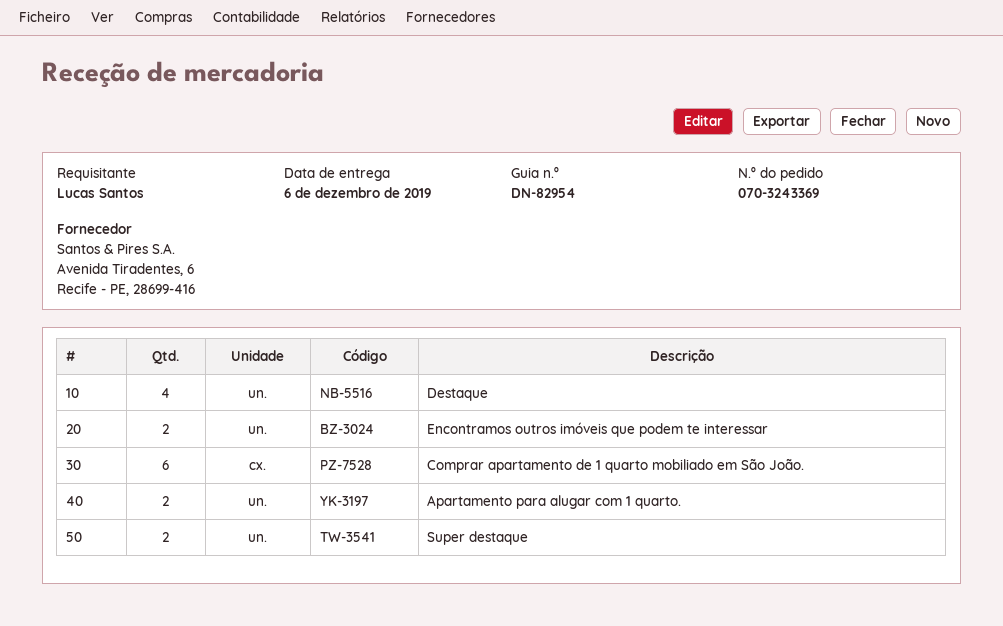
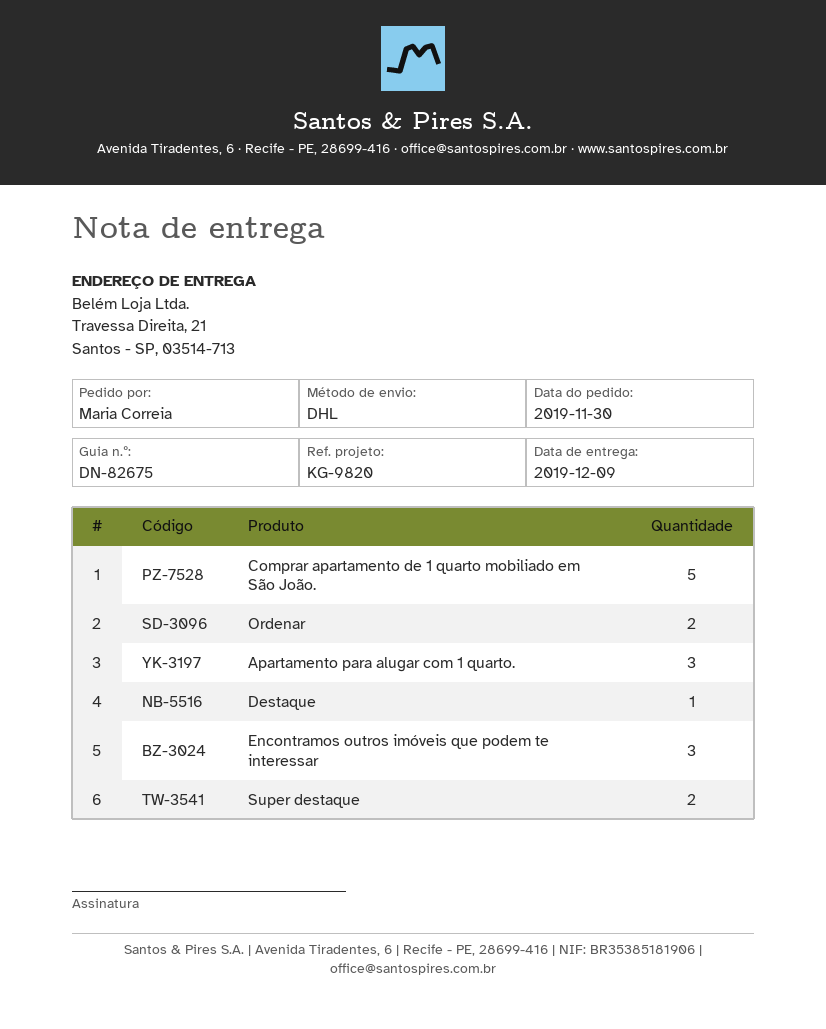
delivery note number: DN-82954 -> DN-82675
delivery date: 2019-12-06 -> 2019-12-09
ordered by: Lucas Santos -> Maria Correia
Destaque: 4 -> 1
Encontramos outros imóveis que podem te interessar: 2 -> 3
Comprar apartamento de 1 quarto mobiliado em São João.: 6 -> 5
Apartamento para alugar com 1 quarto.: 2 -> 3
Ordenar: none -> 2

